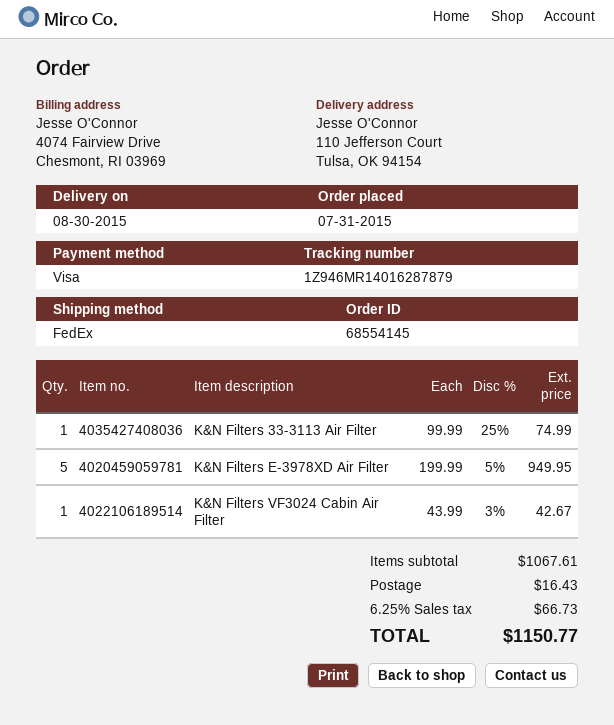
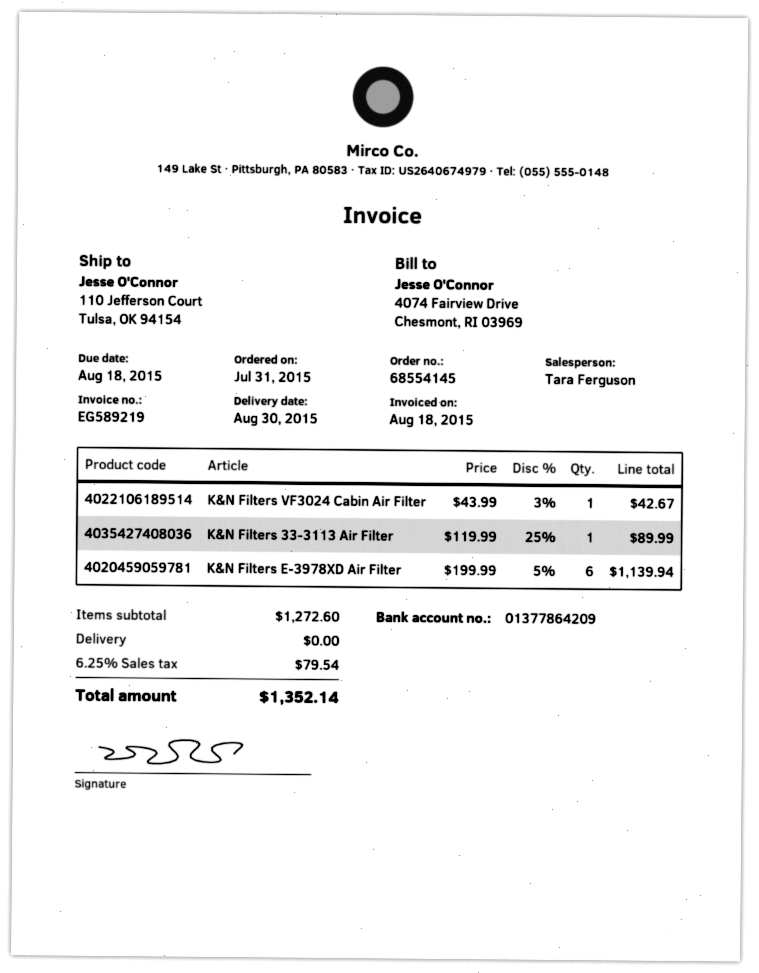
K&N Filters 33-3113 Air Filter: 1 x 99.99 - 25% = 74.99 -> 1 x 119.99 - 25% = 89.99
K&N Filters E-3978XD Air Filter: 5 x 199.99 - 5% = 949.95 -> 6 x 199.99 - 5% = 1139.94
subtotal: 1067.61 -> 1272.60
shipping: 16.43 -> 0.00
tax: 6.25% = 66.73 -> 6.25% = 79.54
total: 1150.77 -> 1352.14

